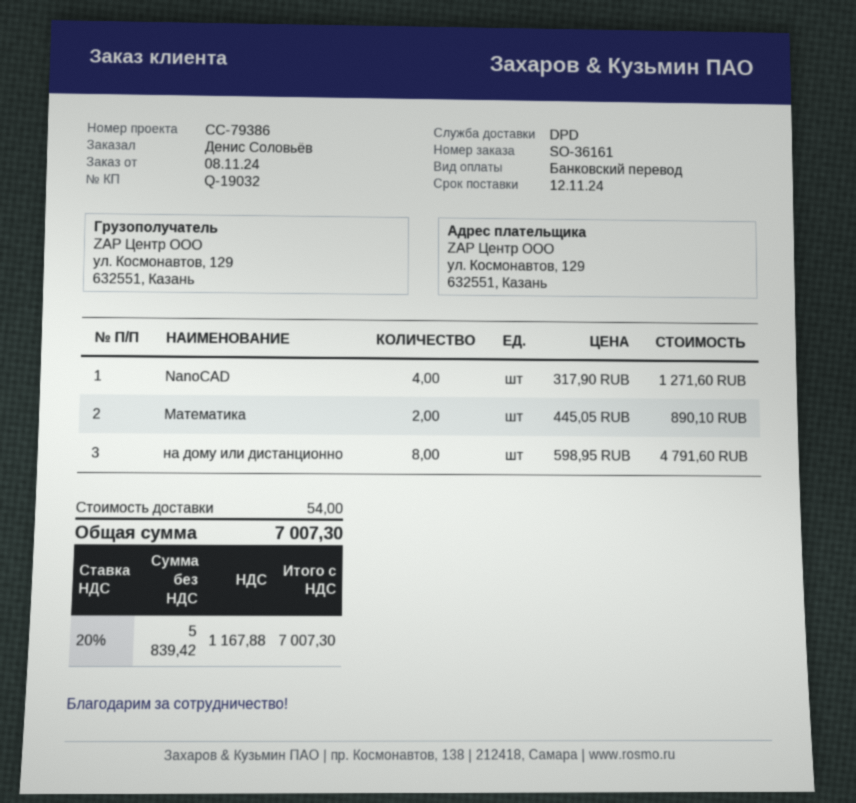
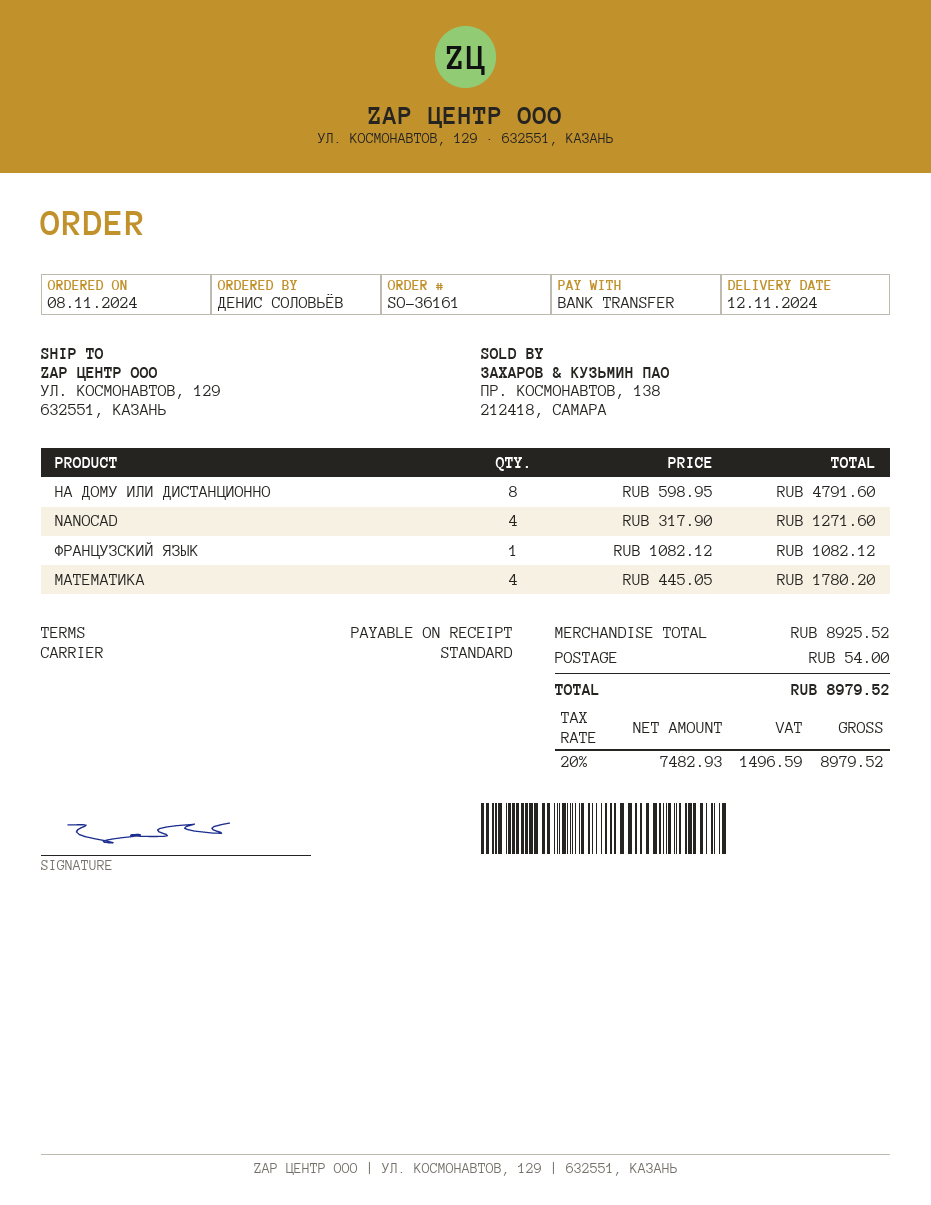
shipping method: DPD -> standard
Математика: 2 x 445.05 = 890.10 -> 4 x 445.05 = 1780.20
ФРАНЦУЗСКИЙ ЯЗЫК: none -> 1 x 1082.12 = 1082.12
net: 5839.42 -> 7482.93
tax: 20% = 1167.88 -> 20% = 1496.59
total: 7007.30 -> 8979.52

